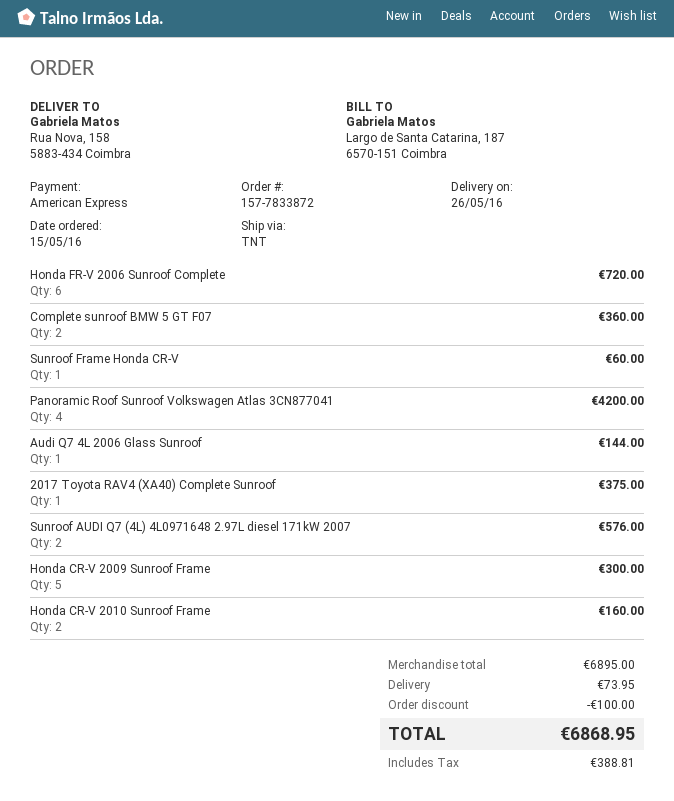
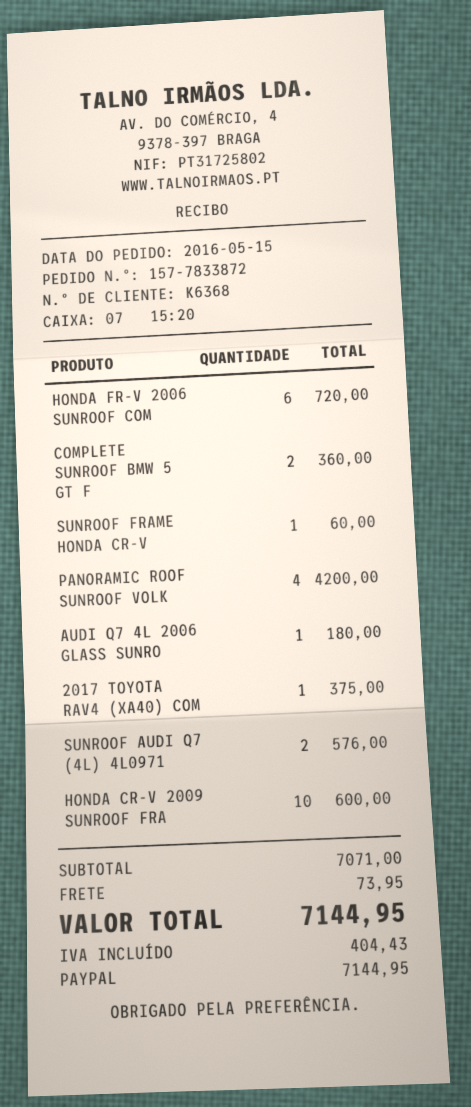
payment method: American Express -> PayPal
Audi Q7 4L 2006 Glass Sunroof: 1 for 144.00 -> 1 for 180.00
Honda CR-V 2009 Sunroof Frame: 5 for 300.00 -> 10 for 600.00
Honda CR-V 2010 Sunroof Frame: 2 for 160.00 -> none
subtotal: 6895.00 -> 7071.00
discount: 100.00 -> none
tax: 388.81 -> 404.43
total: 6868.95 -> 7144.95

